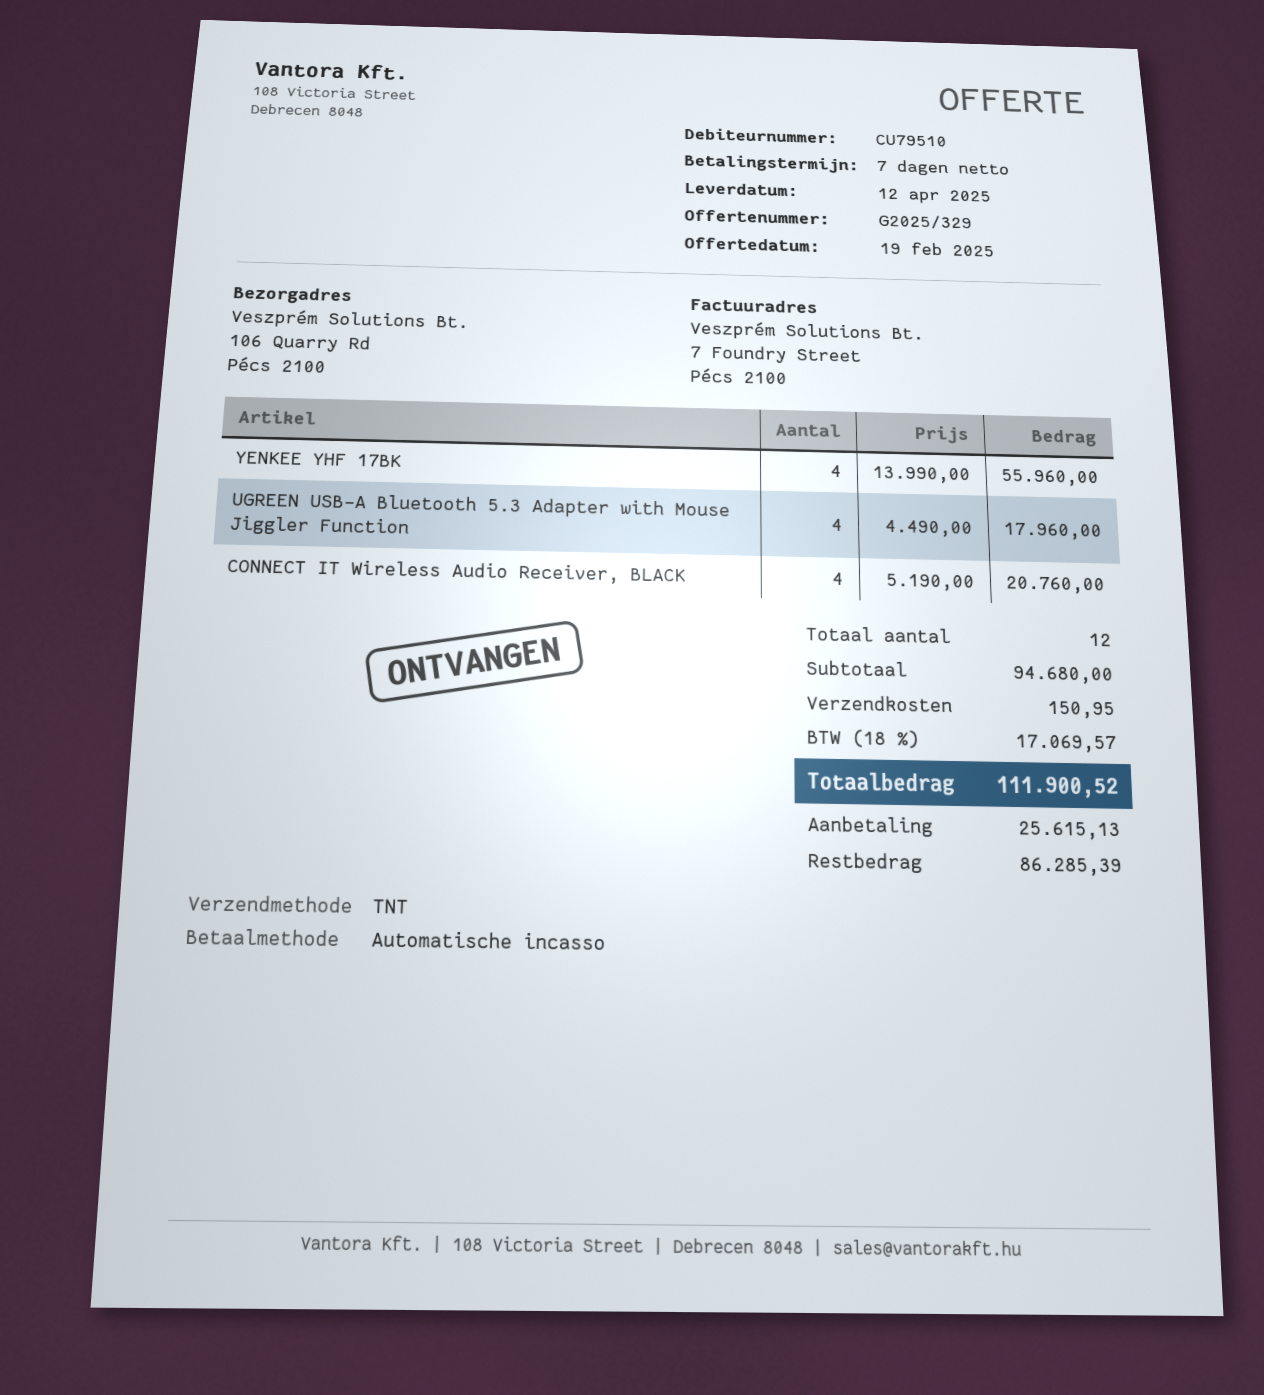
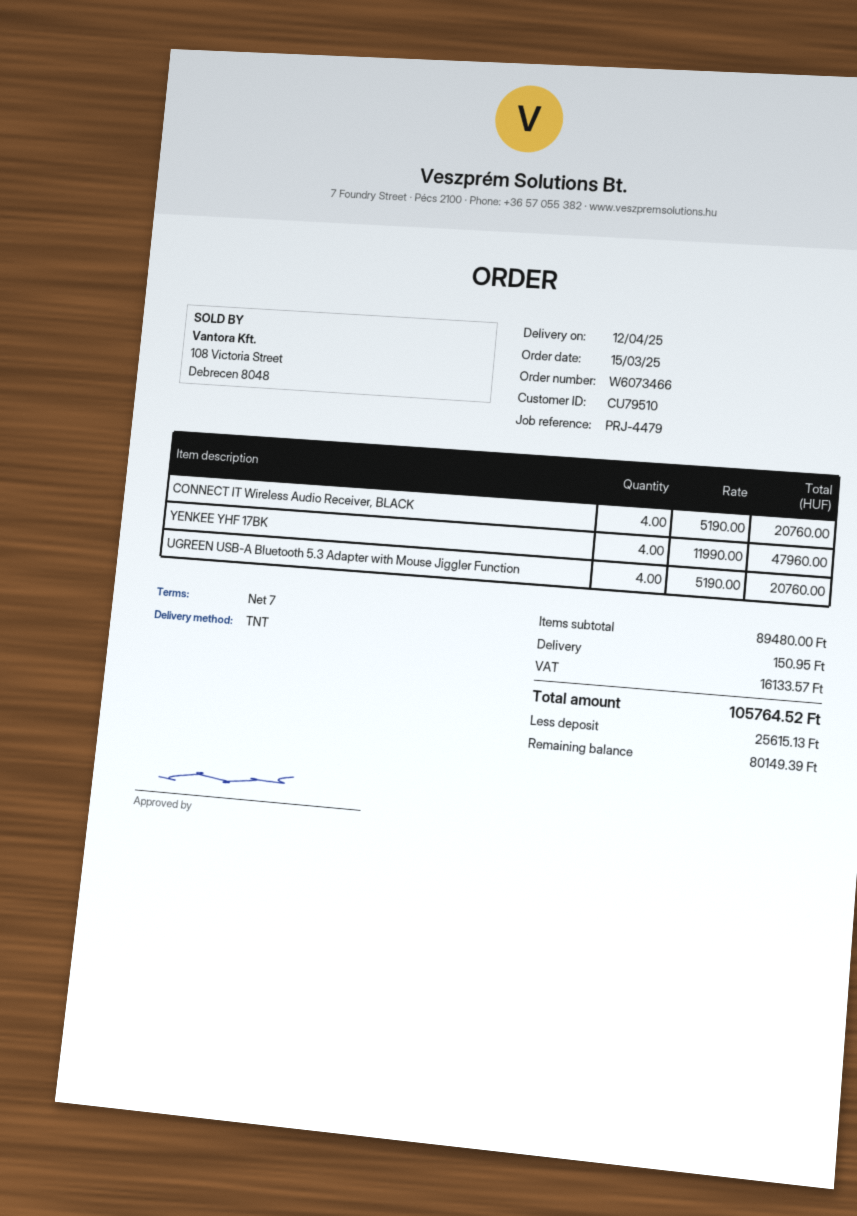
YENKEE YHF 17BK: 4 x 13990.00 = 55960.00 -> 4 x 11990.00 = 47960.00
UGREEN USB-A Bluetooth 5.3 Adapter with Mouse Jiggler Function: 4 x 4490.00 = 17960.00 -> 4 x 5190.00 = 20760.00
subtotal: 94680.00 -> 89480.00
tax: 17069.57 -> 16133.57
total: 111900.52 -> 105764.52
balance: 86285.39 -> 80149.39

